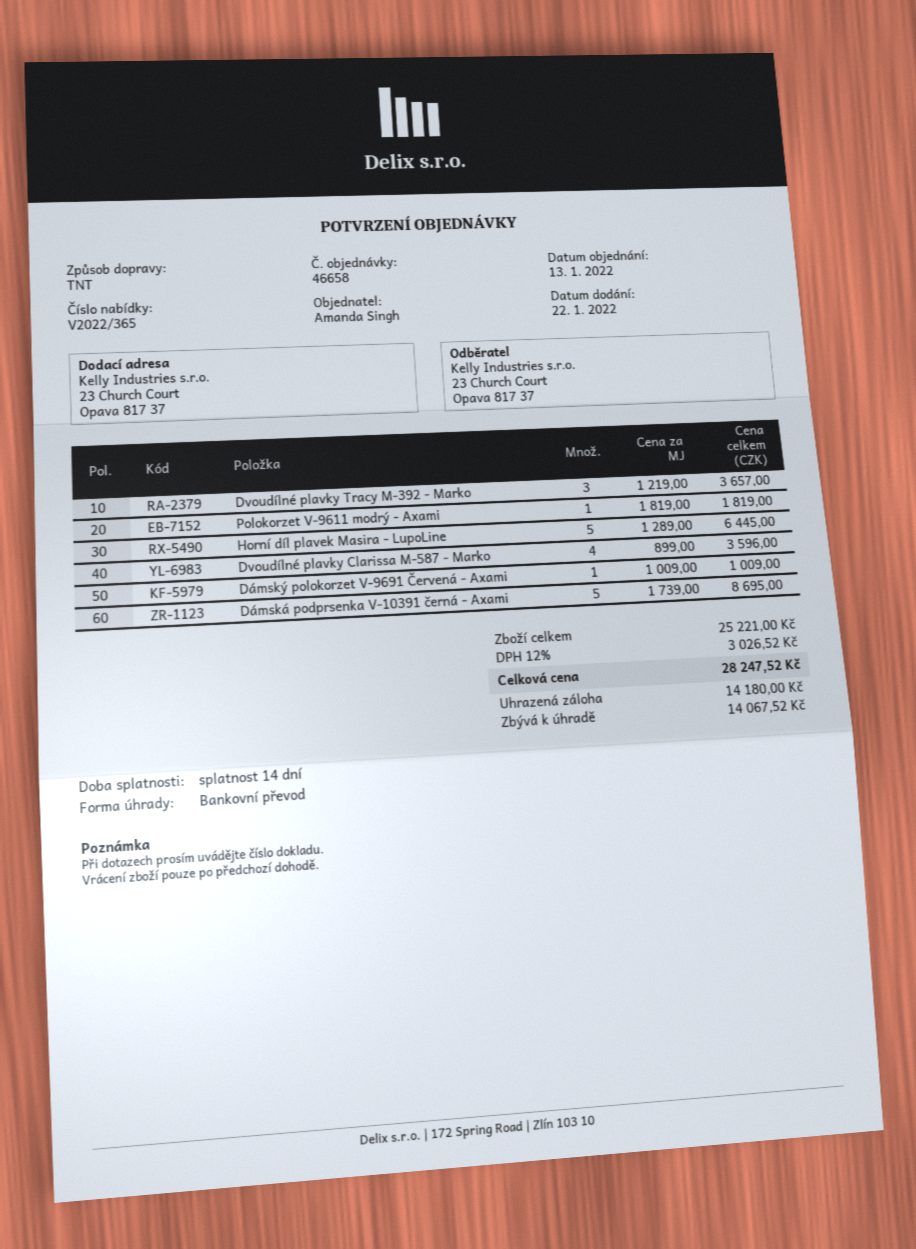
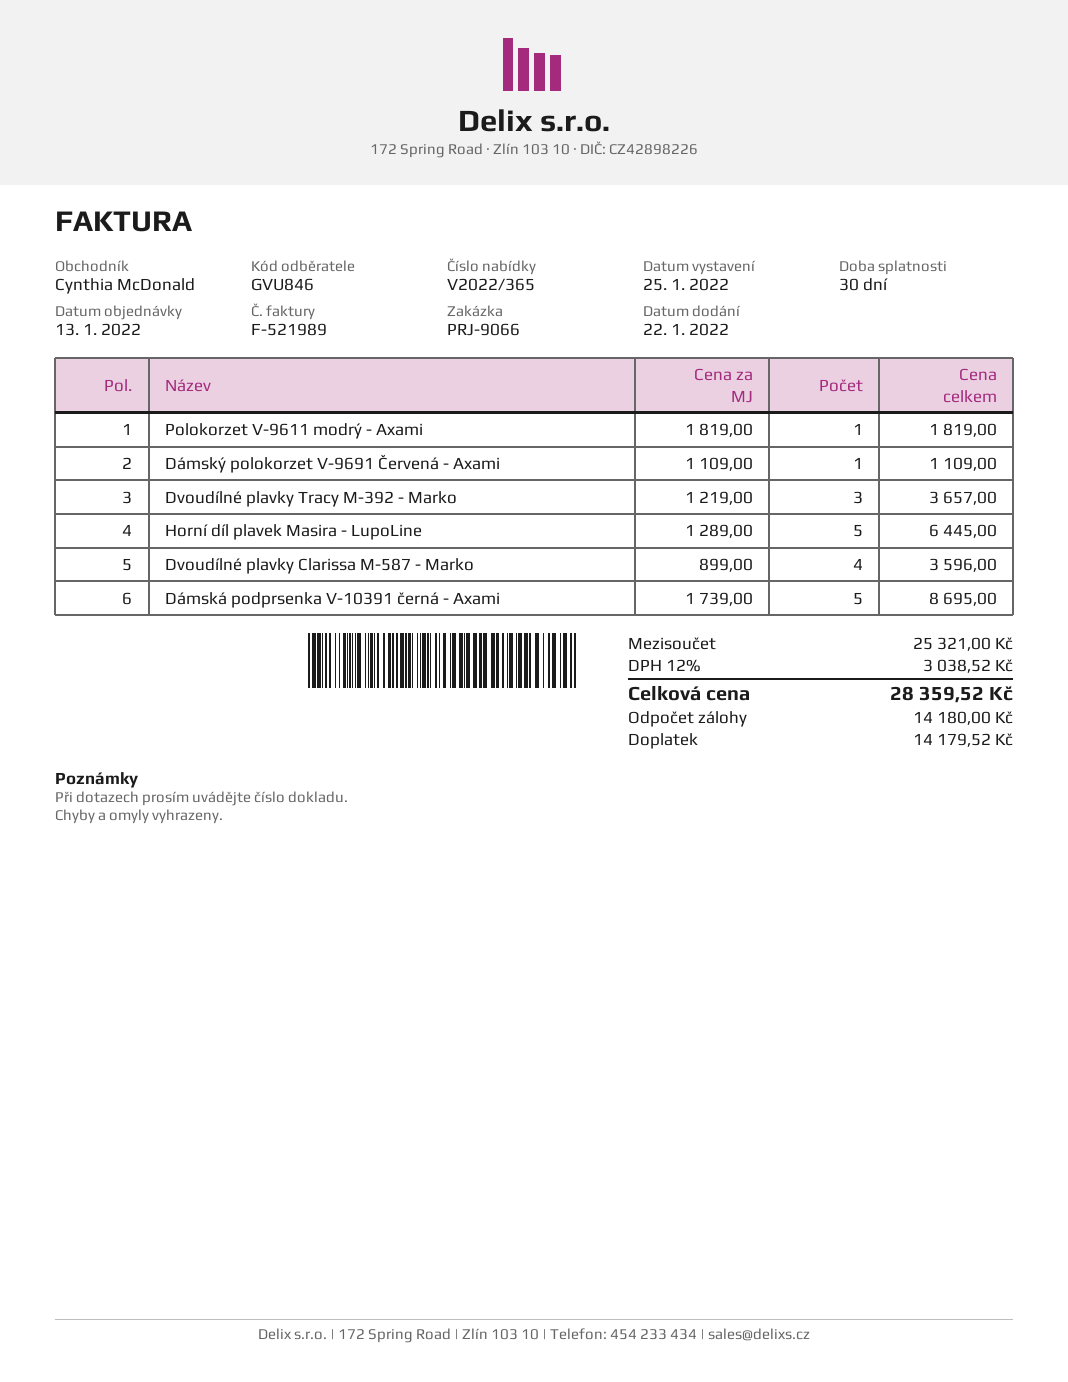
payment terms: 14 days -> 30 days
Dámský polokorzet V-9691 Červená - Axami: 1 x 1009.00 = 1009.00 -> 1 x 1109.00 = 1109.00
subtotal: 25221.00 -> 25321.00
tax: 12% = 3026.52 -> 12% = 3038.52
total: 28247.52 -> 28359.52
balance: 14067.52 -> 14179.52

